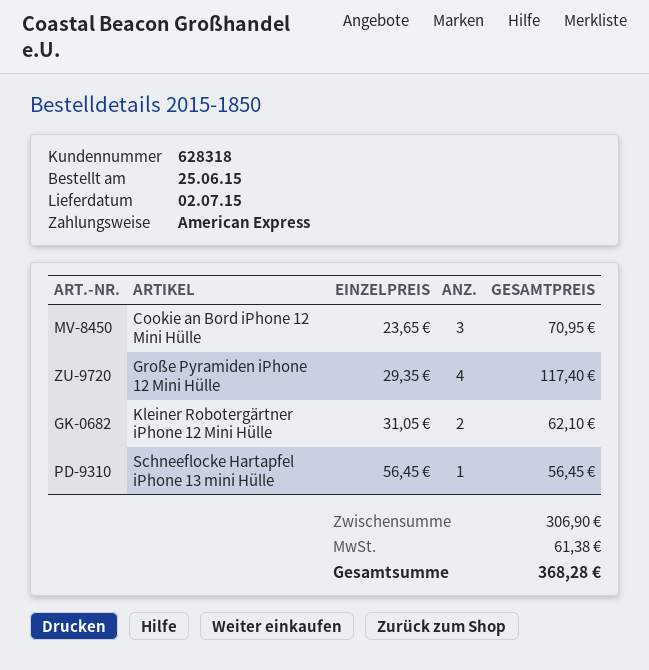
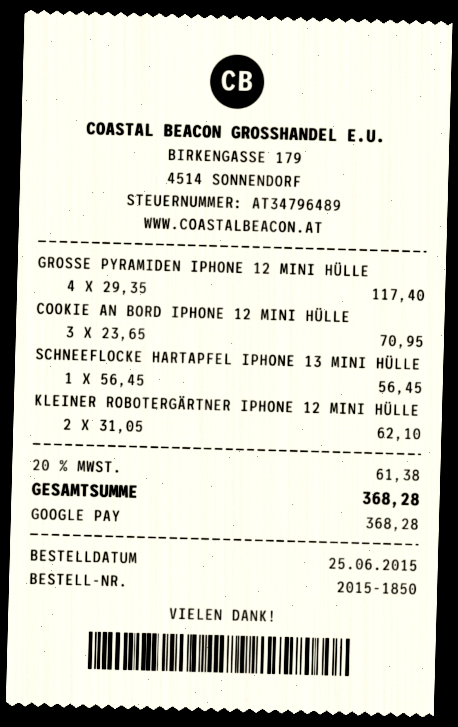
payment method: American Express -> Google Pay

